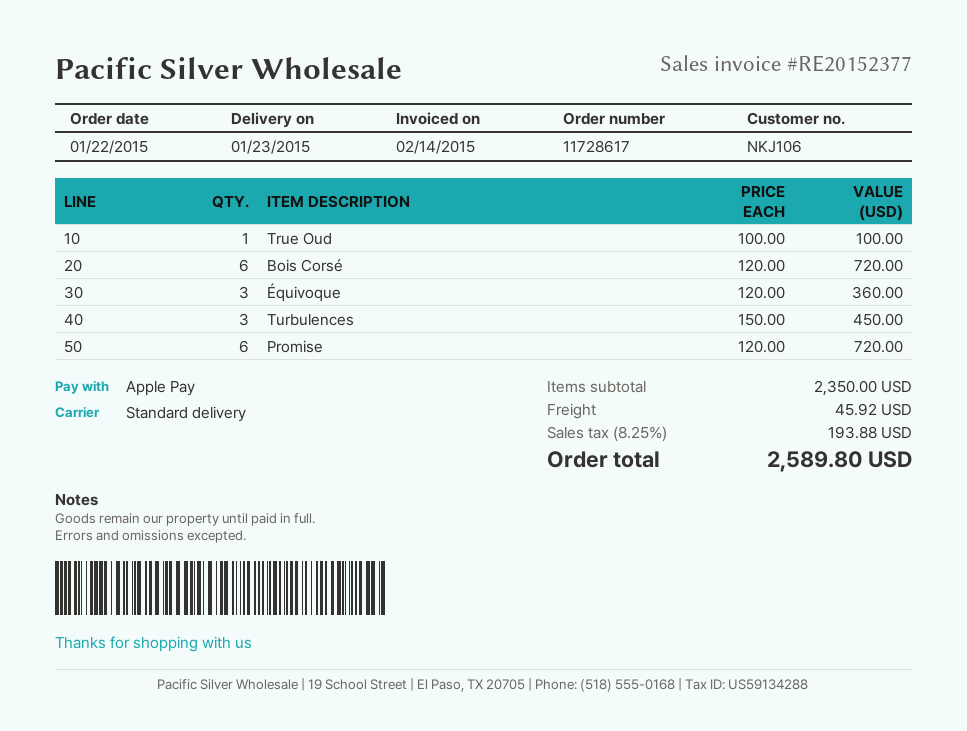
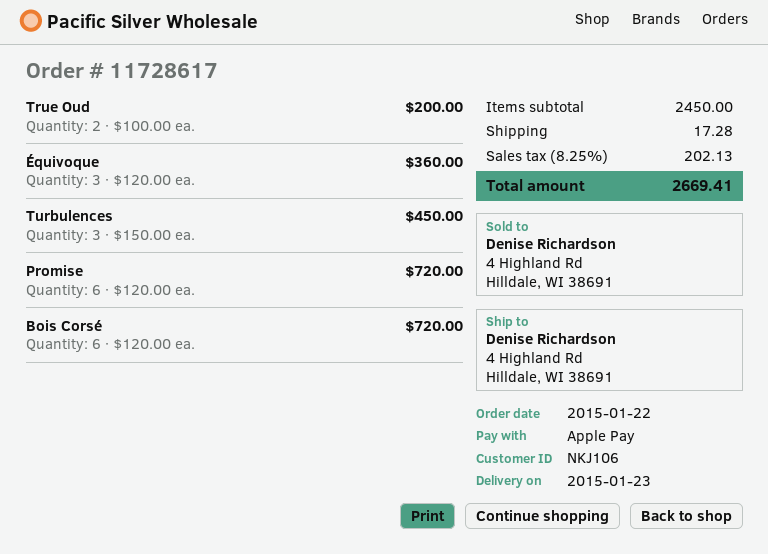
True Oud: 1 x 100.00 = 100.00 -> 2 x 100.00 = 200.00
subtotal: 2350.00 -> 2450.00
shipping: 45.92 -> 17.28
tax: 8.25% = 193.88 -> 8.25% = 202.13
total: 2589.80 -> 2669.41

